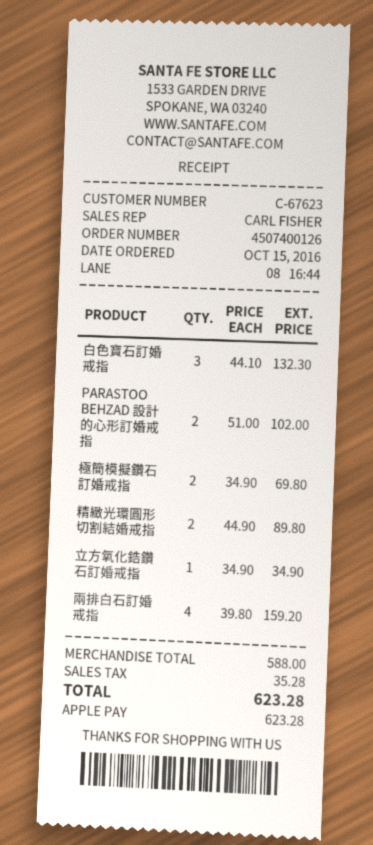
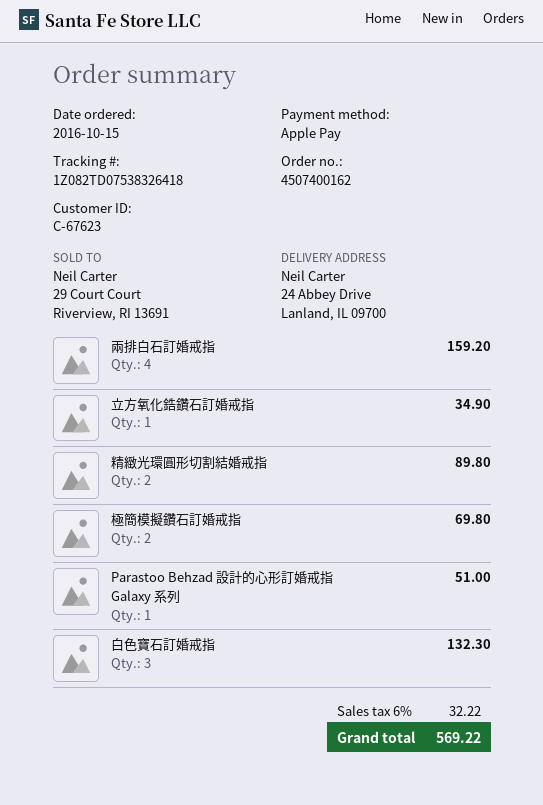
order number: 4507400126 -> 4507400162
PARASTOO BEHZAD 設計的心形訂婚戒指: 2 for 102.00 -> 1 for 51.00
tax: 35.28 -> 32.22
total: 623.28 -> 569.22

